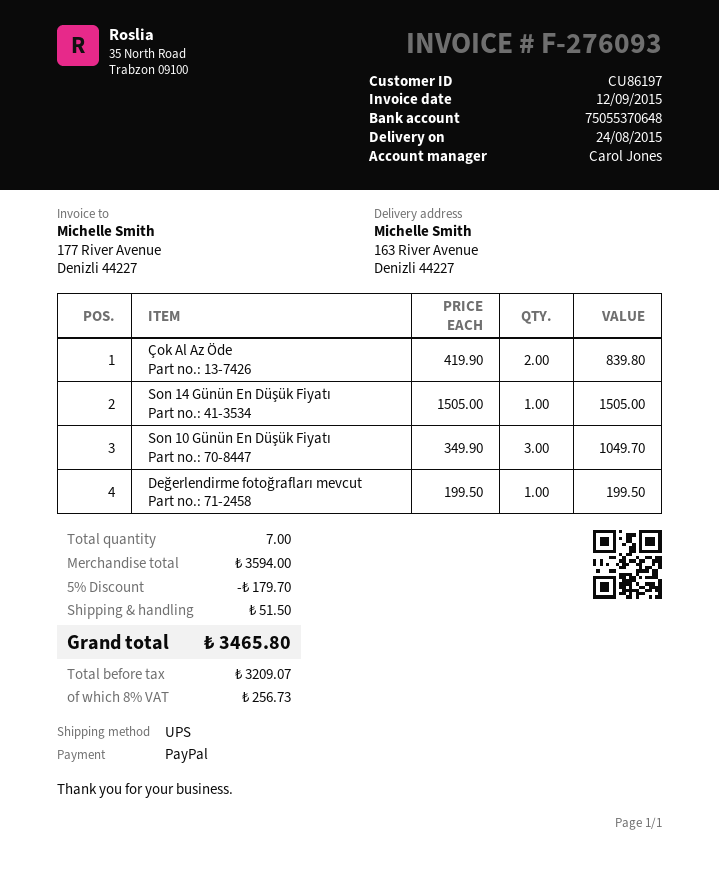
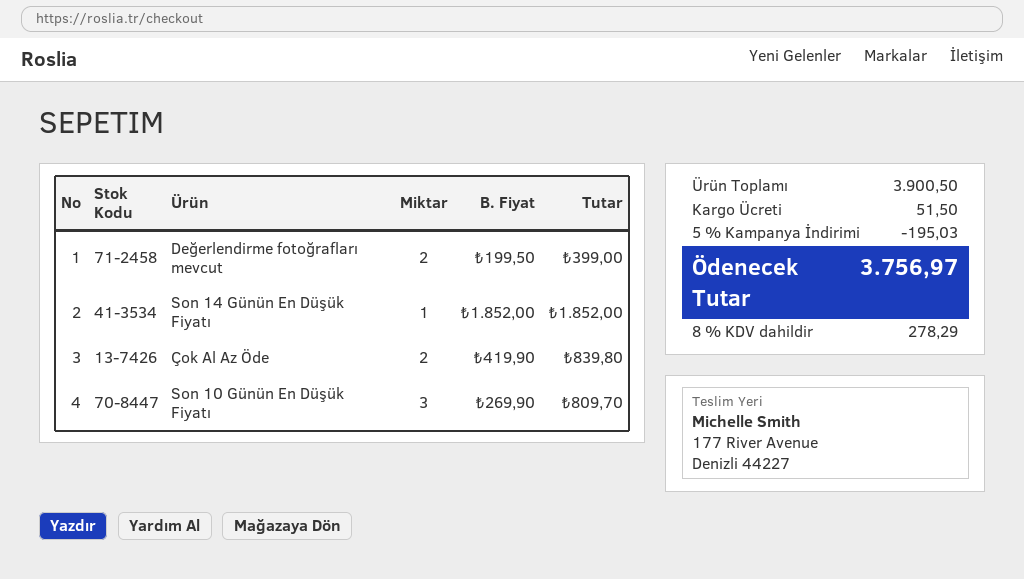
ship to: 163 River Avenue, Denizli 44227 -> 177 River Avenue, Denizli 44227
Son 14 Günün En Düşük Fiyatı: 1 x 1505.00 = 1505.00 -> 1 x 1852.00 = 1852.00
Son 10 Günün En Düşük Fiyatı: 3 x 349.90 = 1049.70 -> 3 x 269.90 = 809.70
Değerlendirme fotoğrafları mevcut: 1 x 199.50 = 199.50 -> 2 x 199.50 = 399.00
subtotal: 3594.00 -> 3900.50
discount: 5% = 179.70 -> 5% = 195.03
tax: 8% = 256.73 -> 8% = 278.29
total: 3465.80 -> 3756.97

